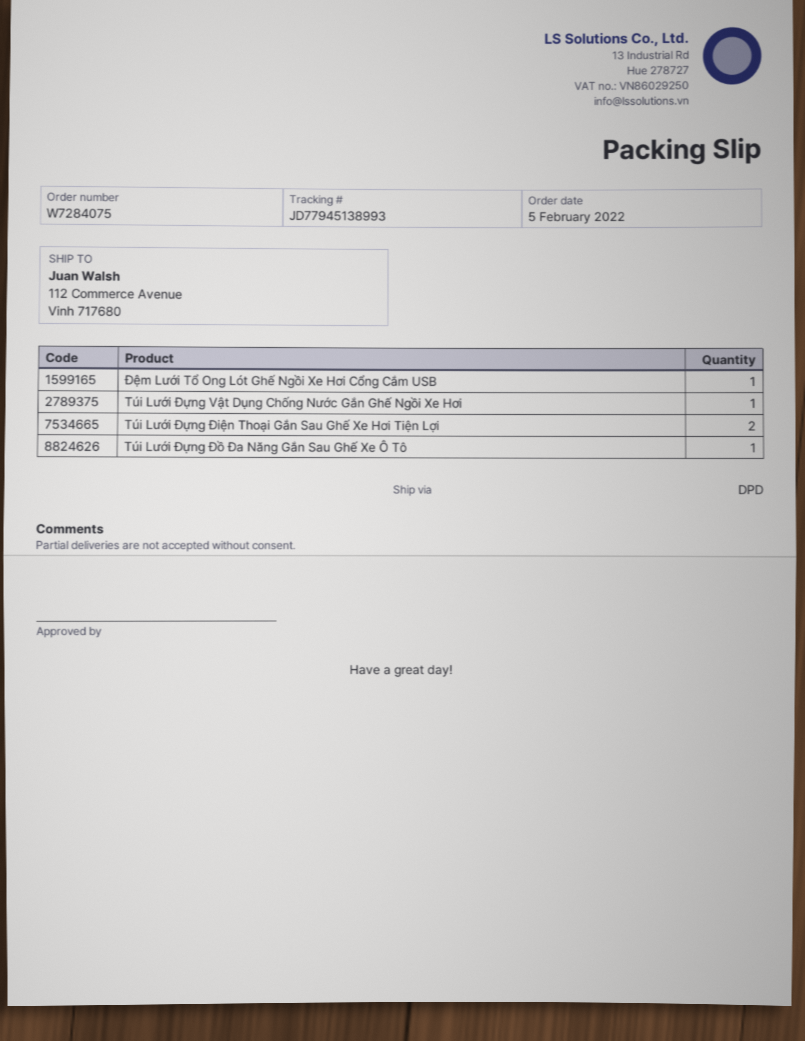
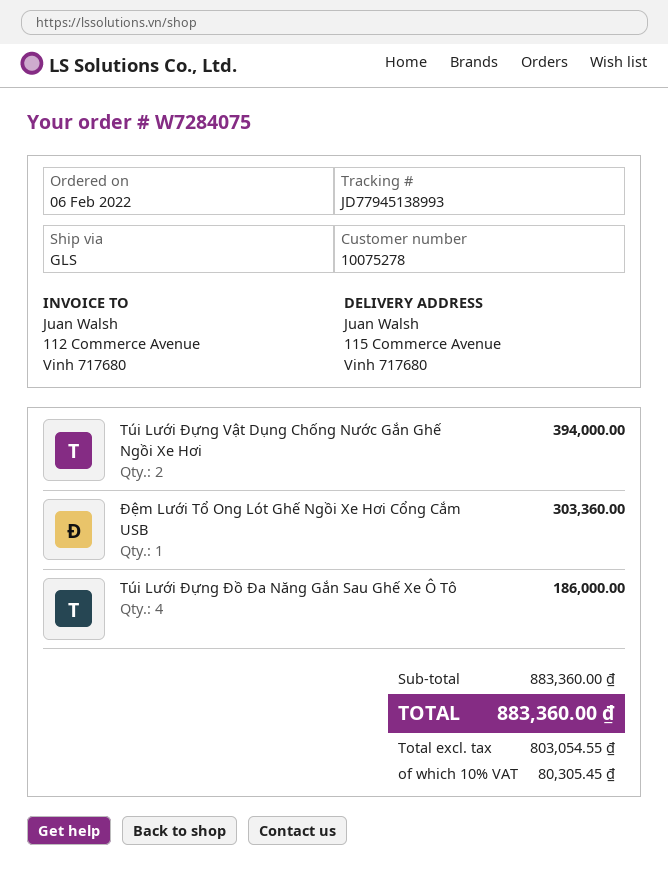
order date: 2022-02-05 -> 2022-02-06
shipping method: DPD -> GLS
ship to: 112 Commerce Avenue, Vinh 717680 -> 115 Commerce Avenue, Vinh 717680
Túi Lưới Đựng Vật Dụng Chống Nước Gắn Ghế Ngồi Xe Hơi: 1 -> 2
Túi Lưới Đựng Điện Thoại Gắn Sau Ghế Xe Hơi Tiện Lợi: 2 -> none
Túi Lưới Đựng Đồ Đa Năng Gắn Sau Ghế Xe Ô Tô: 1 -> 4

